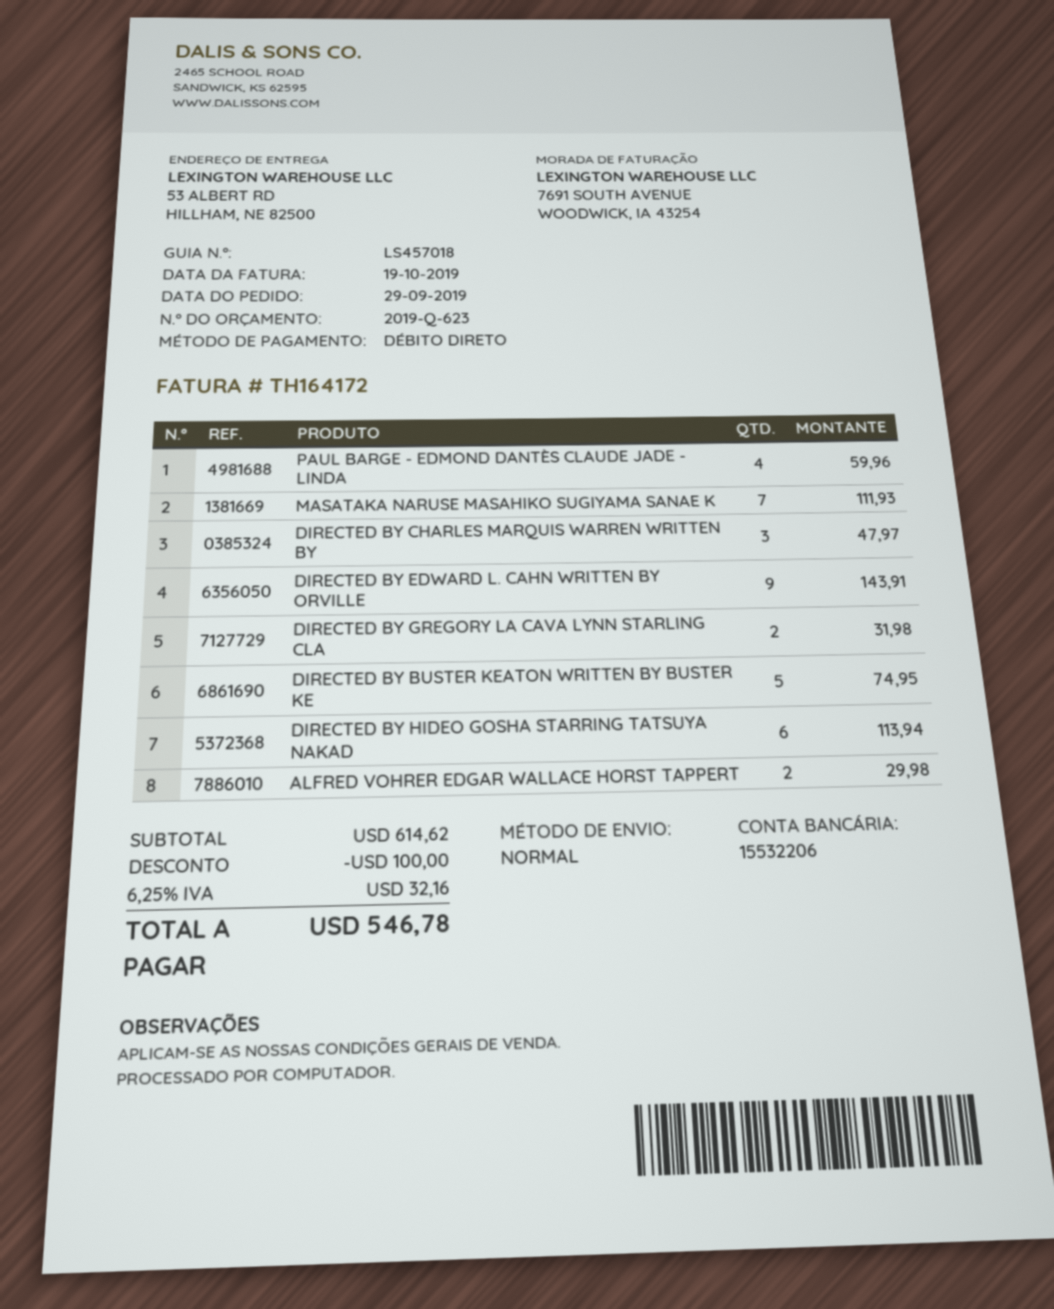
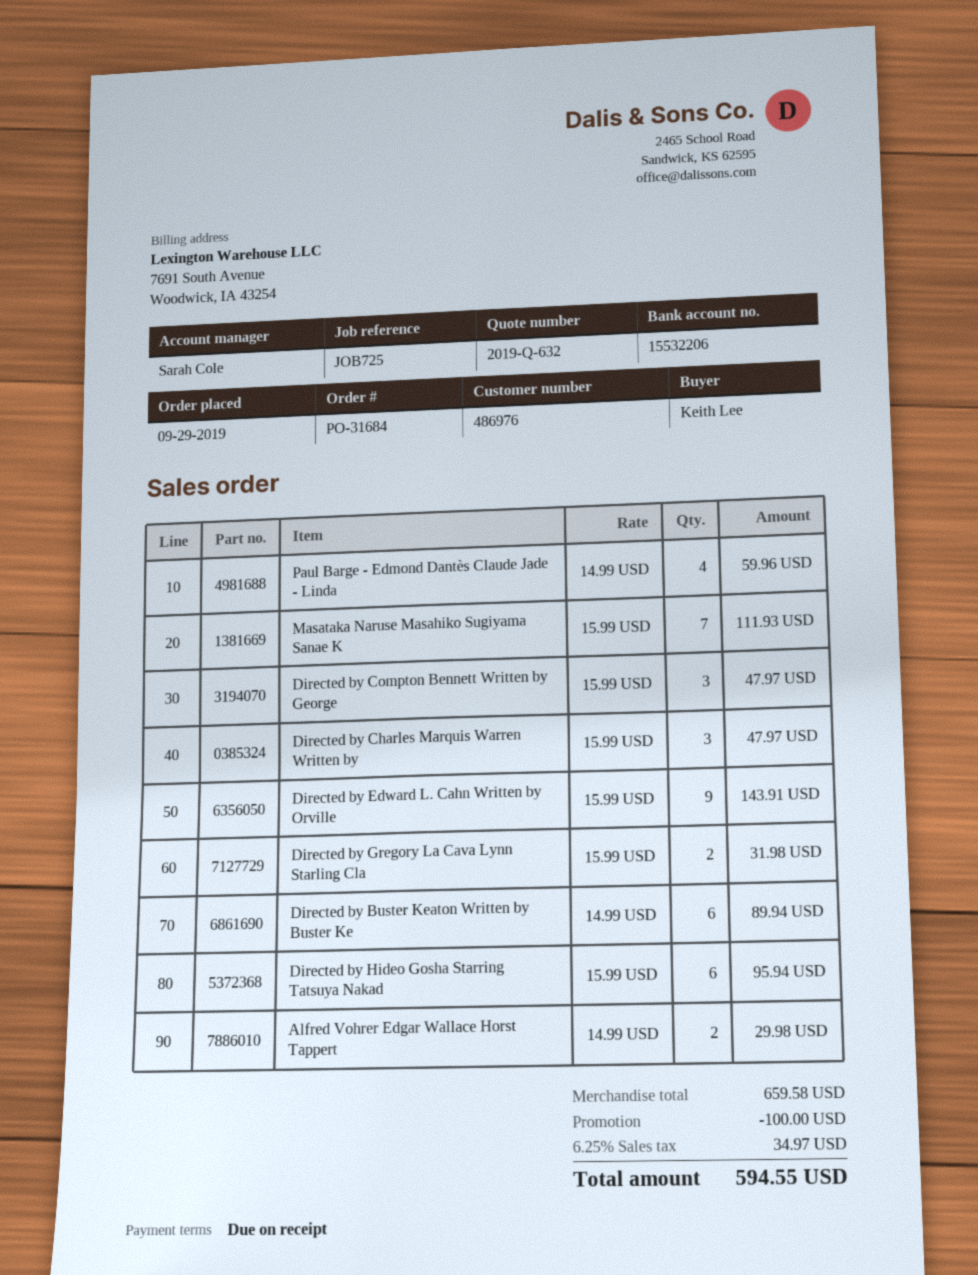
quote number: 2019-Q-623 -> 2019-Q-632
DIRECTED BY BUSTER KEATON WRITTEN BY BUSTER KE: 5 for 74.95 -> 6 for 89.94
DIRECTED BY HIDEO GOSHA STARRING TATSUYA NAKAD: 6 for 113.94 -> 6 for 95.94
Directed by Compton Bennett Written by George: none -> 3 for 47.97
subtotal: 614.62 -> 659.58
tax: 6.25% = 32.16 -> 6.25% = 34.97
total: 546.78 -> 594.55

